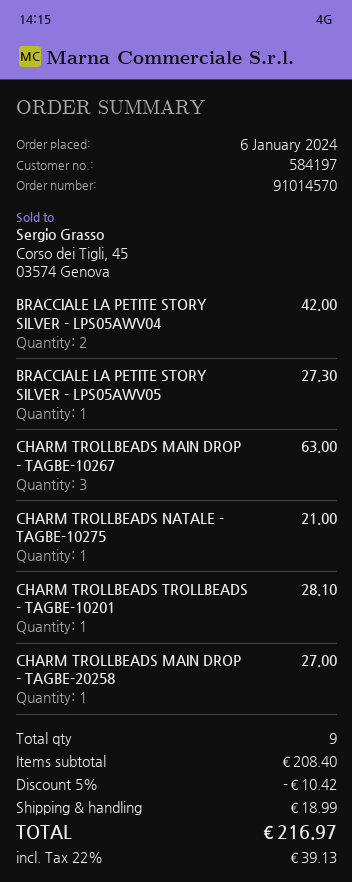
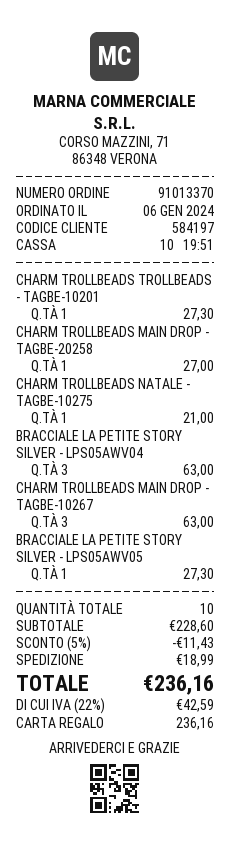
order number: 91014570 -> 91013370
BRACCIALE LA PETITE STORY SILVER - LPS05AWV04: 2 for 42.00 -> 3 for 63.00
CHARM TROLLBEADS TROLLBEADS - TAGBE-10201: 1 for 28.10 -> 1 for 27.30
total quantity: 9 -> 10
subtotal: 208.40 -> 228.60
discount: 5% = 10.42 -> 5% = 11.43
tax: 22% = 39.13 -> 22% = 42.59
total: 216.97 -> 236.16

